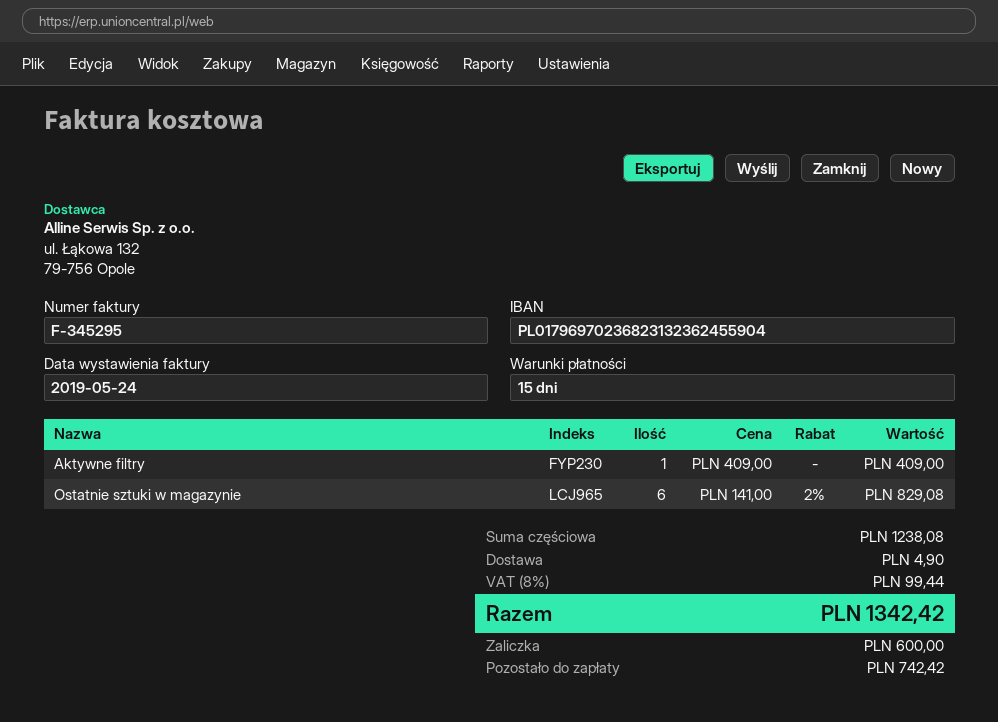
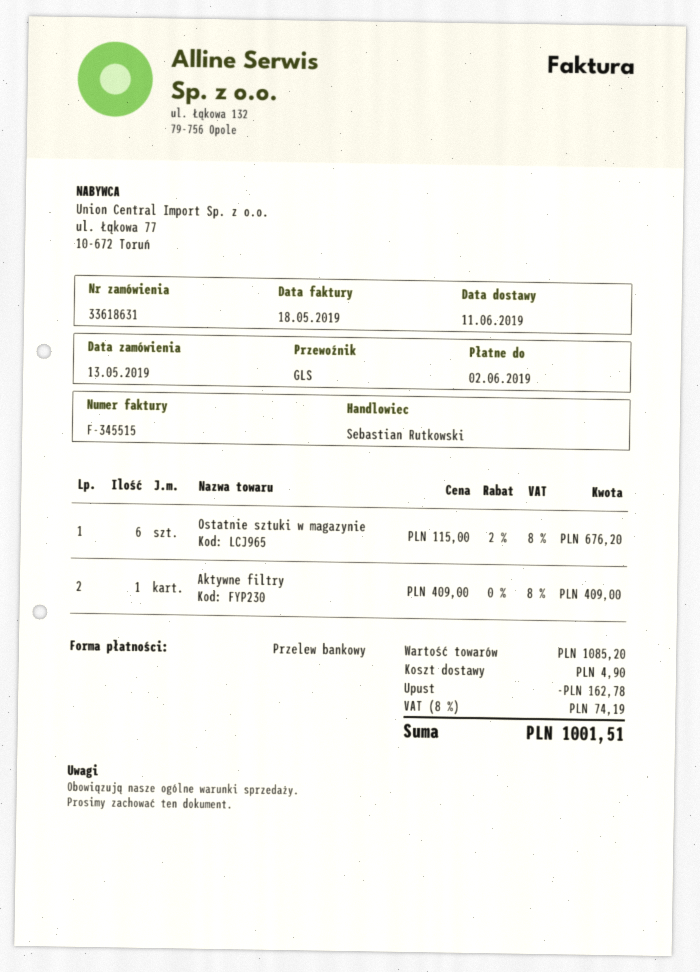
invoice number: F-345295 -> F-345515
invoice date: 2019-05-24 -> 2019-05-18
Ostatnie sztuki w magazynie: 6 x 141.00 - 2% = 829.08 -> 6 x 115.00 - 2% = 676.20
subtotal: 1238.08 -> 1085.20
discount: none -> 162.78
tax: 8% = 99.44 -> 8% = 74.19
total: 1342.42 -> 1001.51

